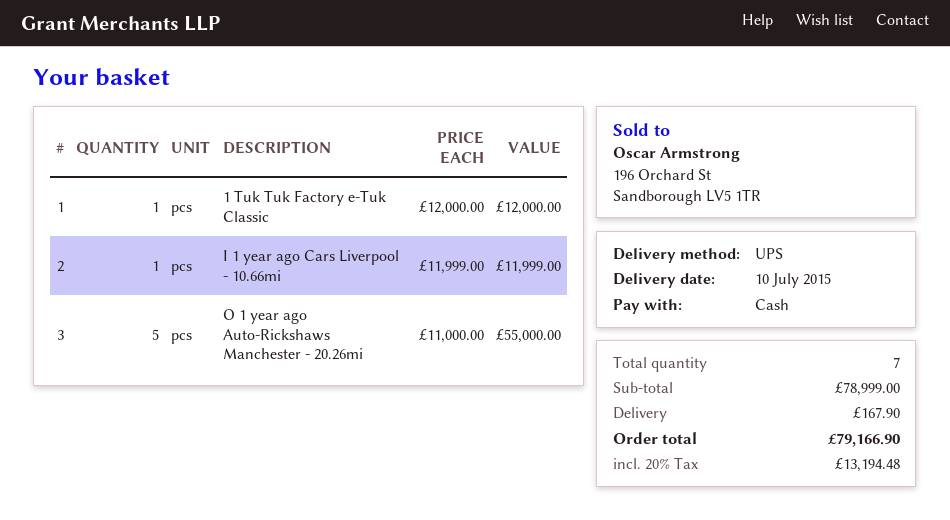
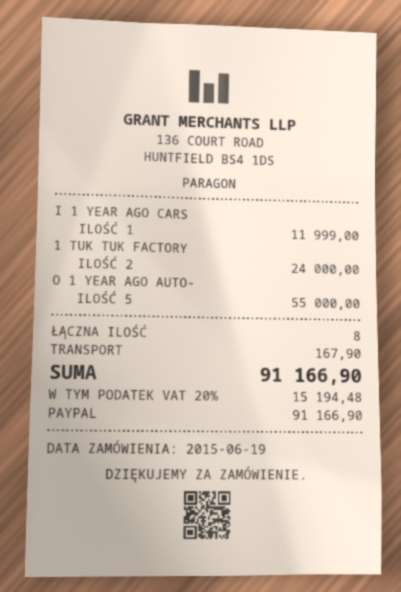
payment method: cash -> PayPal
1 Tuk Tuk Factory e-Tuk Classic: 1 for 12000.00 -> 2 for 24000.00
total quantity: 7 -> 8
tax: 20% = 13194.48 -> 20% = 15194.48
total: 79166.90 -> 91166.90

